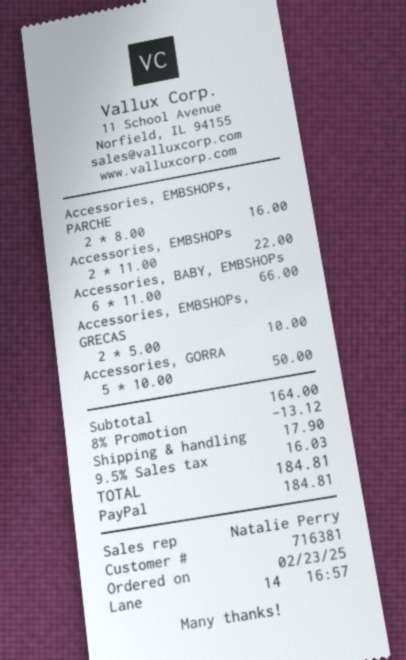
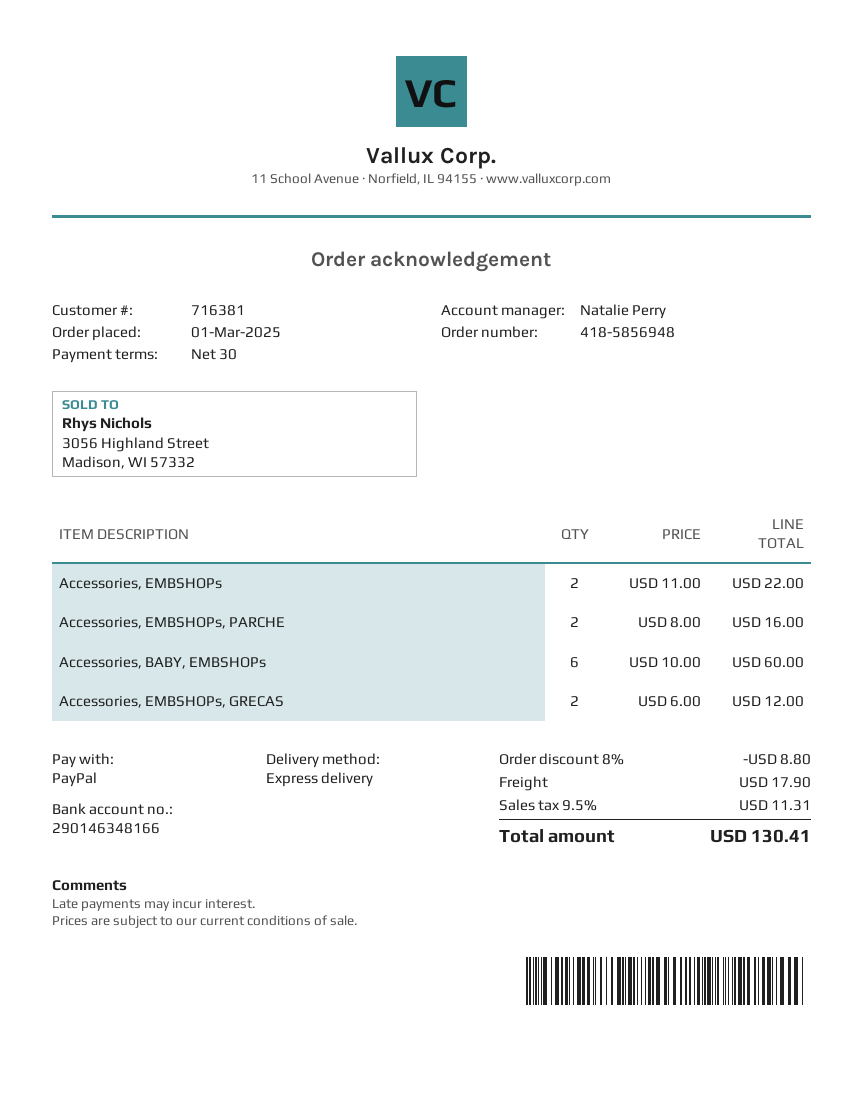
order date: 2025-02-23 -> 2025-03-01
Accessories, BABY, EMBSHOPs: 6 x 11.00 = 66.00 -> 6 x 10.00 = 60.00
Accessories, EMBSHOPs, GRECAS: 2 x 5.00 = 10.00 -> 2 x 6.00 = 12.00
Accessories, GORRA: 5 x 10.00 = 50.00 -> none
discount: 8% = 13.12 -> 8% = 8.80
tax: 9.5% = 16.03 -> 9.5% = 11.31
total: 184.81 -> 130.41

